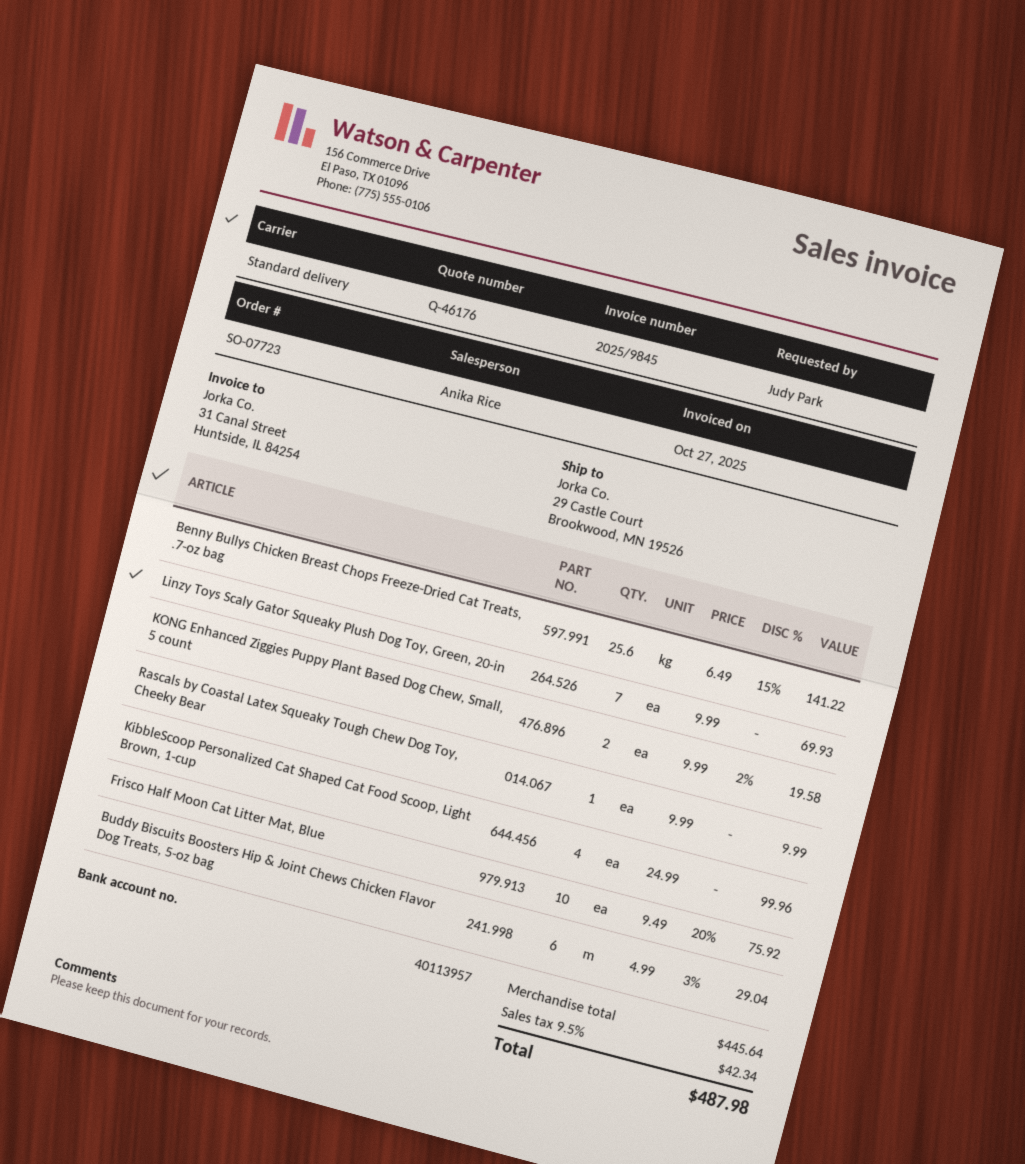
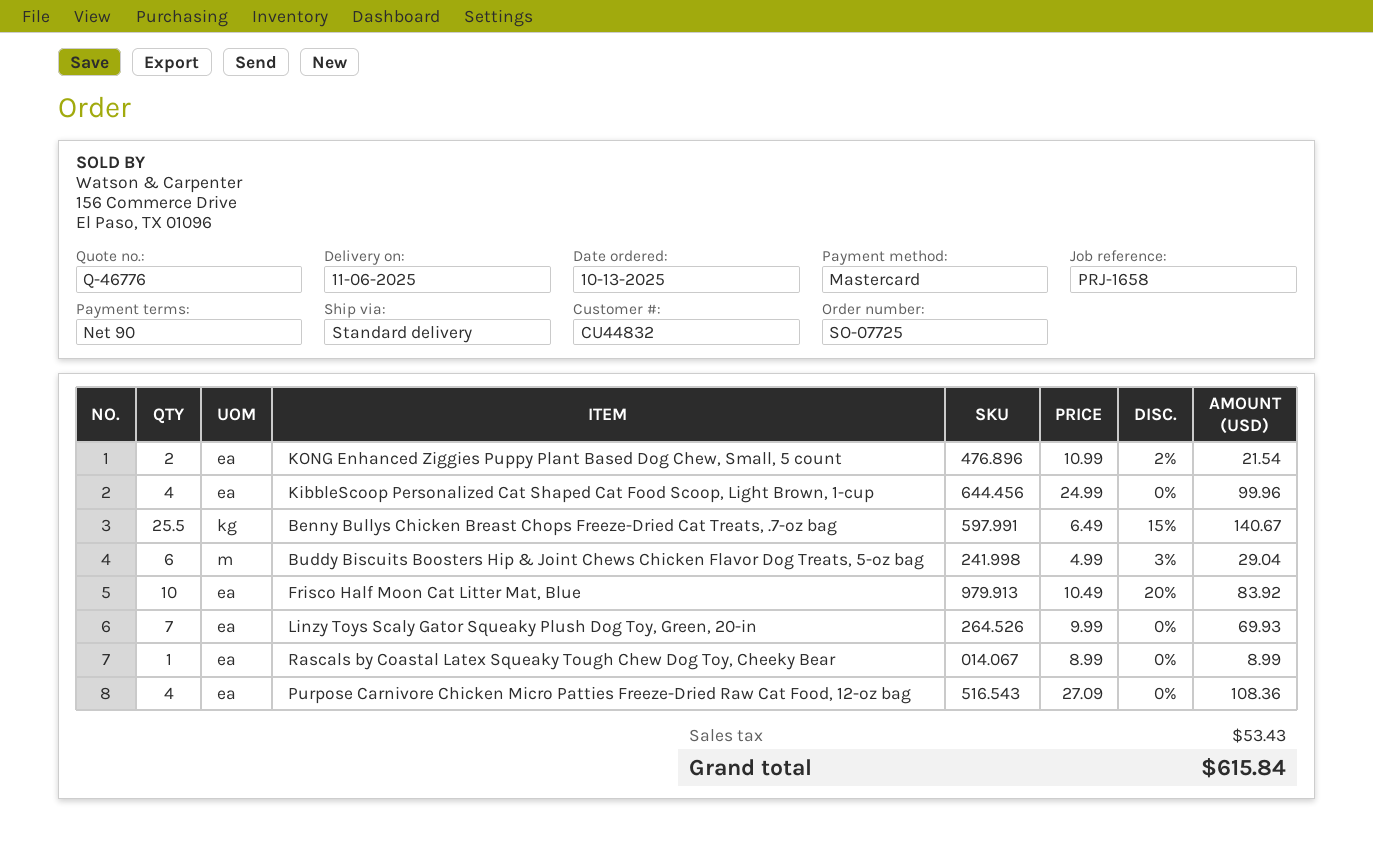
quote number: Q-46176 -> Q-46776
order number: SO-07723 -> SO-07725
Benny Bullys Chicken Breast Chops Freeze-Dried Cat Treats, .7-oz bag: 25.6 x 6.49 - 15% = 141.22 -> 25.5 x 6.49 - 15% = 140.67
KONG Enhanced Ziggies Puppy Plant Based Dog Chew, Small, 5 count: 2 x 9.99 - 2% = 19.58 -> 2 x 10.99 - 2% = 21.54
Rascals by Coastal Latex Squeaky Tough Chew Dog Toy, Cheeky Bear: 1 x 9.99 = 9.99 -> 1 x 8.99 = 8.99
Frisco Half Moon Cat Litter Mat, Blue: 10 x 9.49 - 20% = 75.92 -> 10 x 10.49 - 20% = 83.92
Purpose Carnivore Chicken Micro Patties Freeze-Dried Raw Cat Food, 12-oz bag: none -> 4 x 27.09 = 108.36
tax: 42.34 -> 53.43
total: 487.98 -> 615.84

